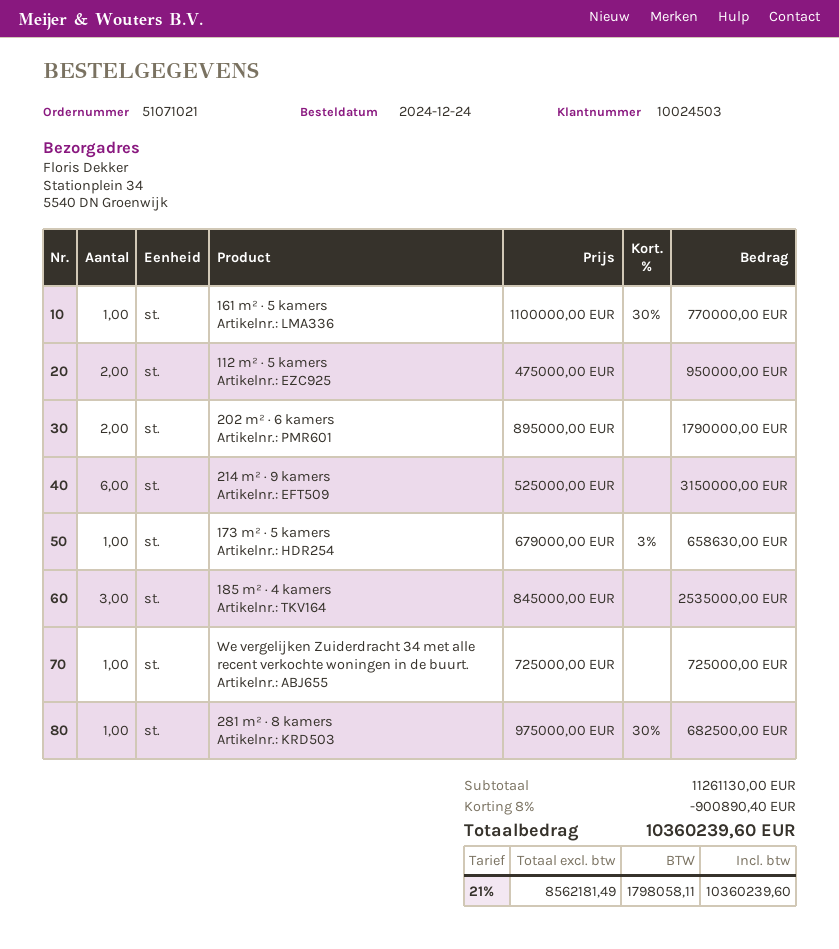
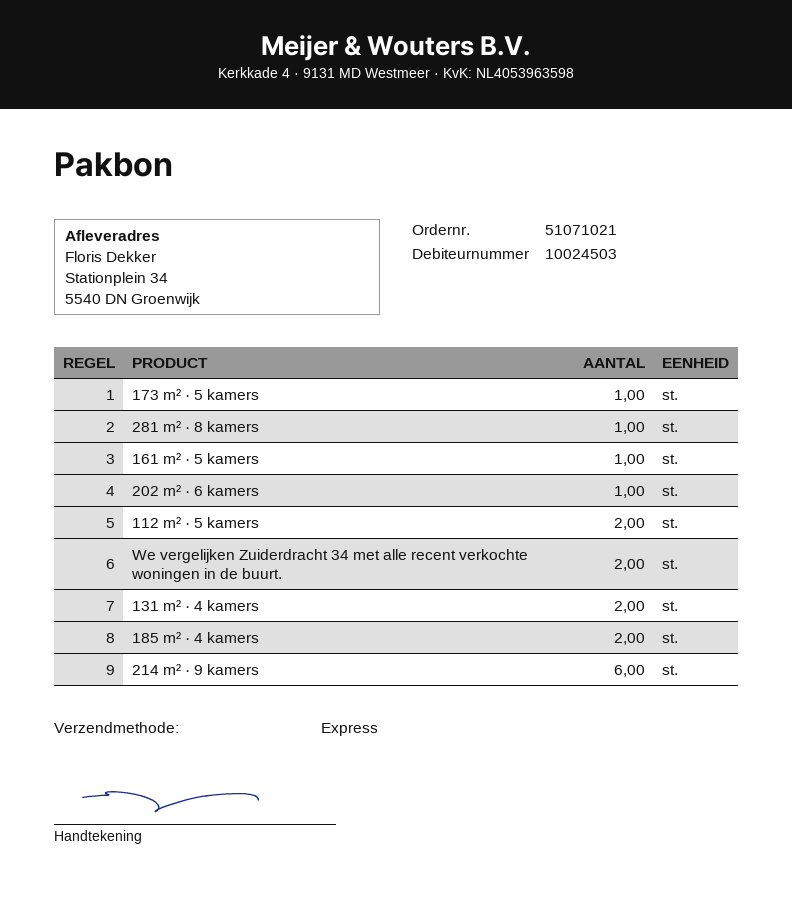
202 m² · 6 kamers: 2 -> 1
185 m² · 4 kamers: 3 -> 2
We vergelijken Zuiderdracht 34 met alle recent verkochte woningen in de buurt.: 1 -> 2
131 m² · 4 kamers: none -> 2

